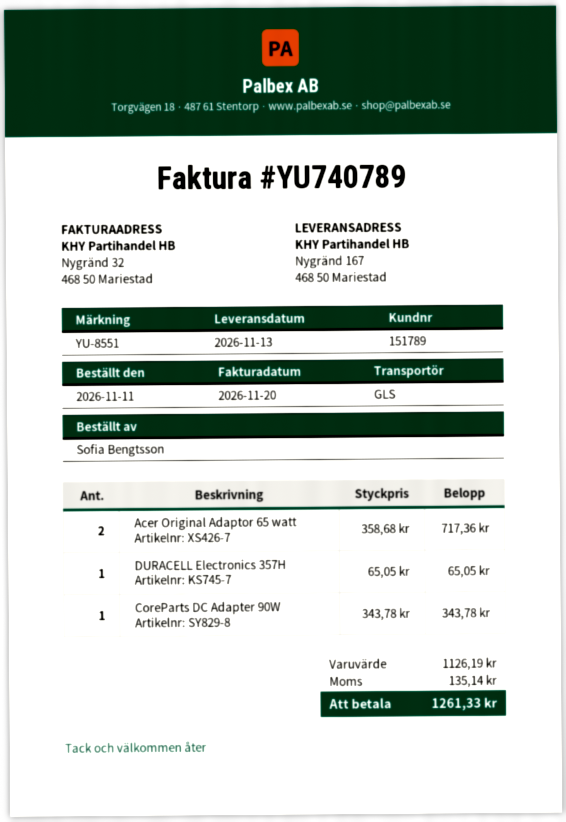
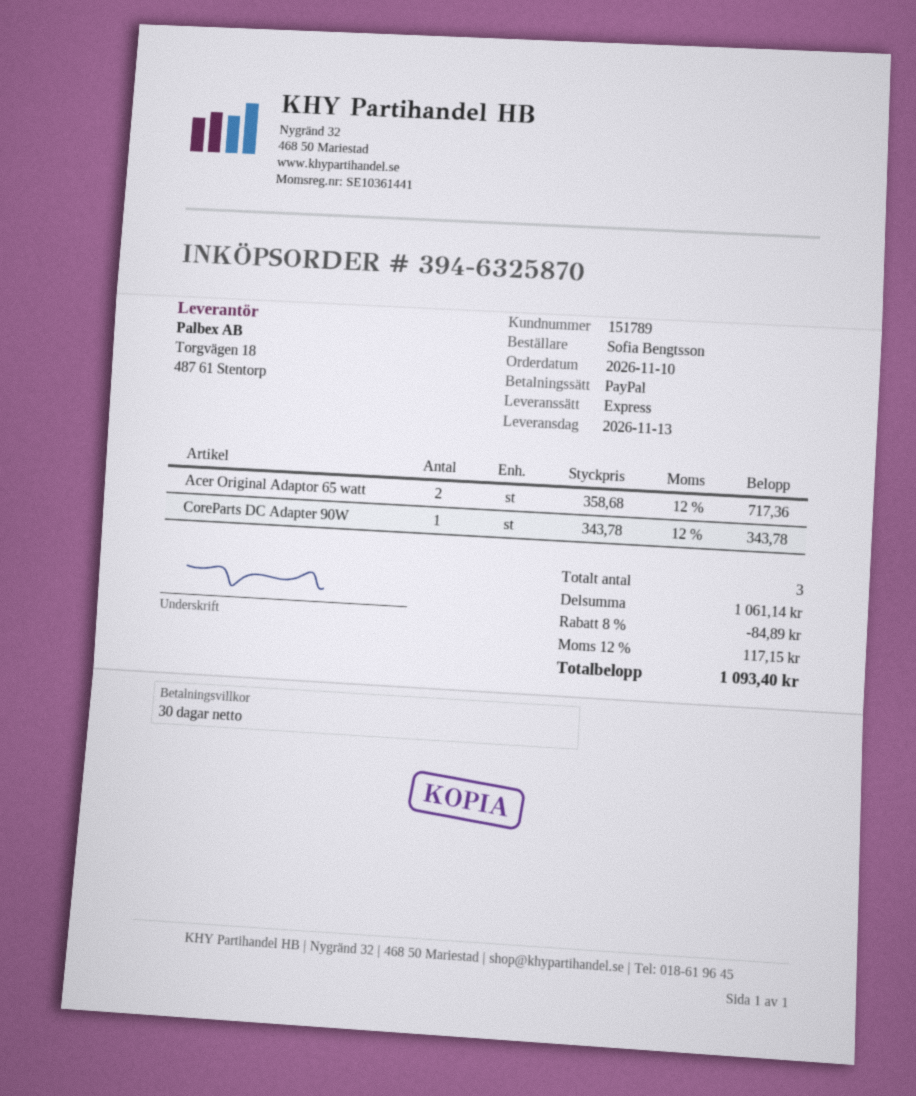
order date: 2026-11-11 -> 2026-11-10
shipping method: GLS -> express
DURACELL Electronics 357H: 1 x 65.05 = 65.05 -> none
subtotal: 1126.19 -> 1061.14
discount: none -> 8% = 84.89
tax: 135.14 -> 117.15
total: 1261.33 -> 1093.40

